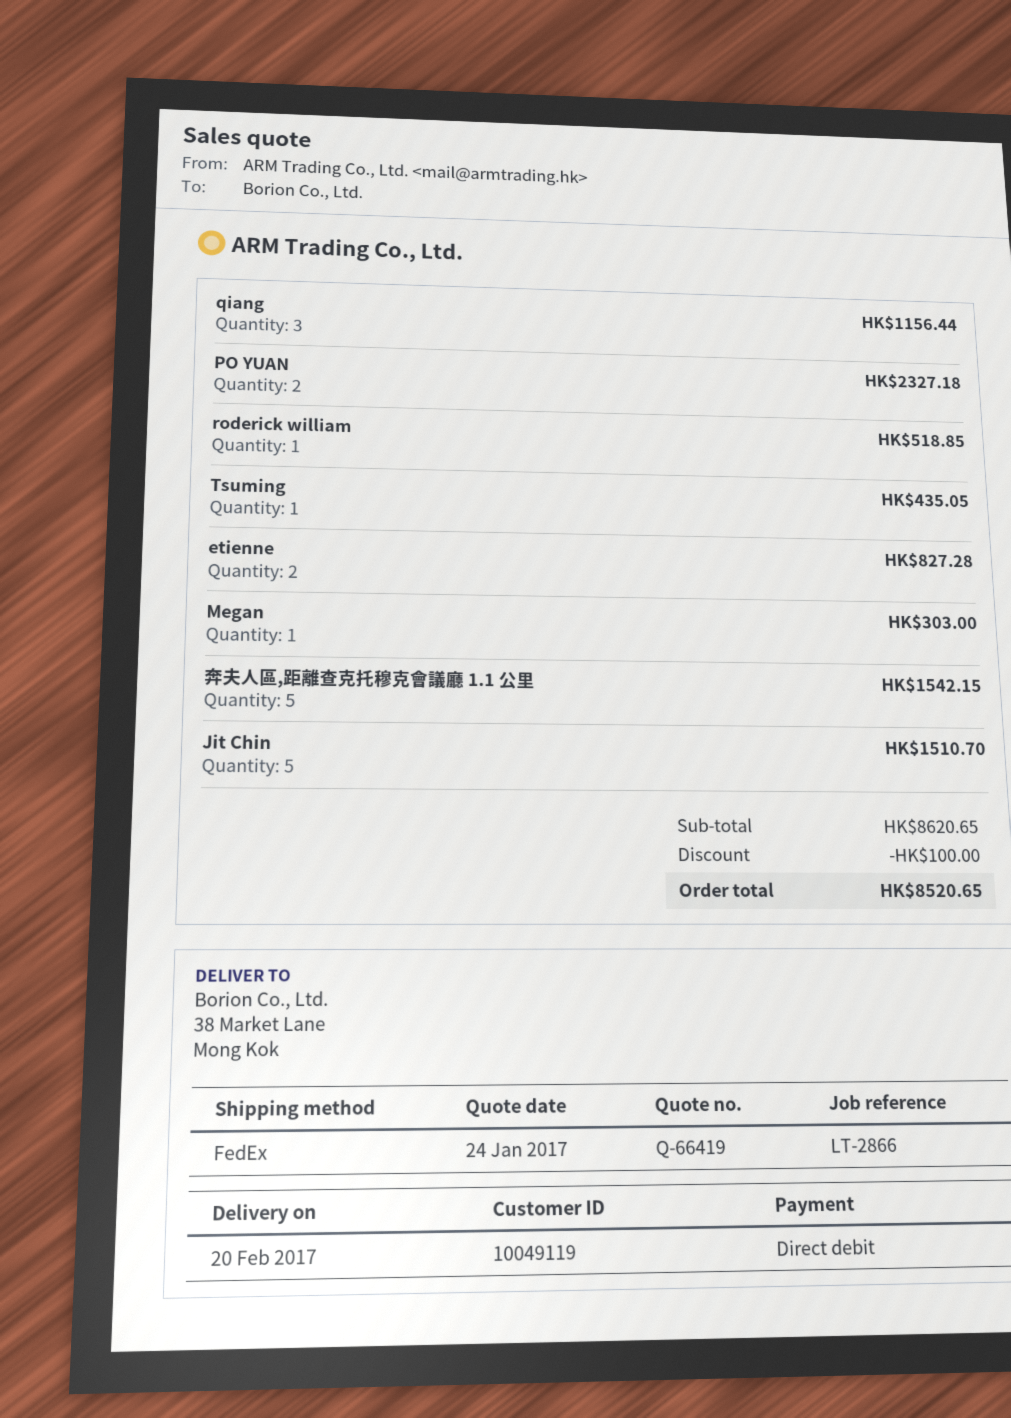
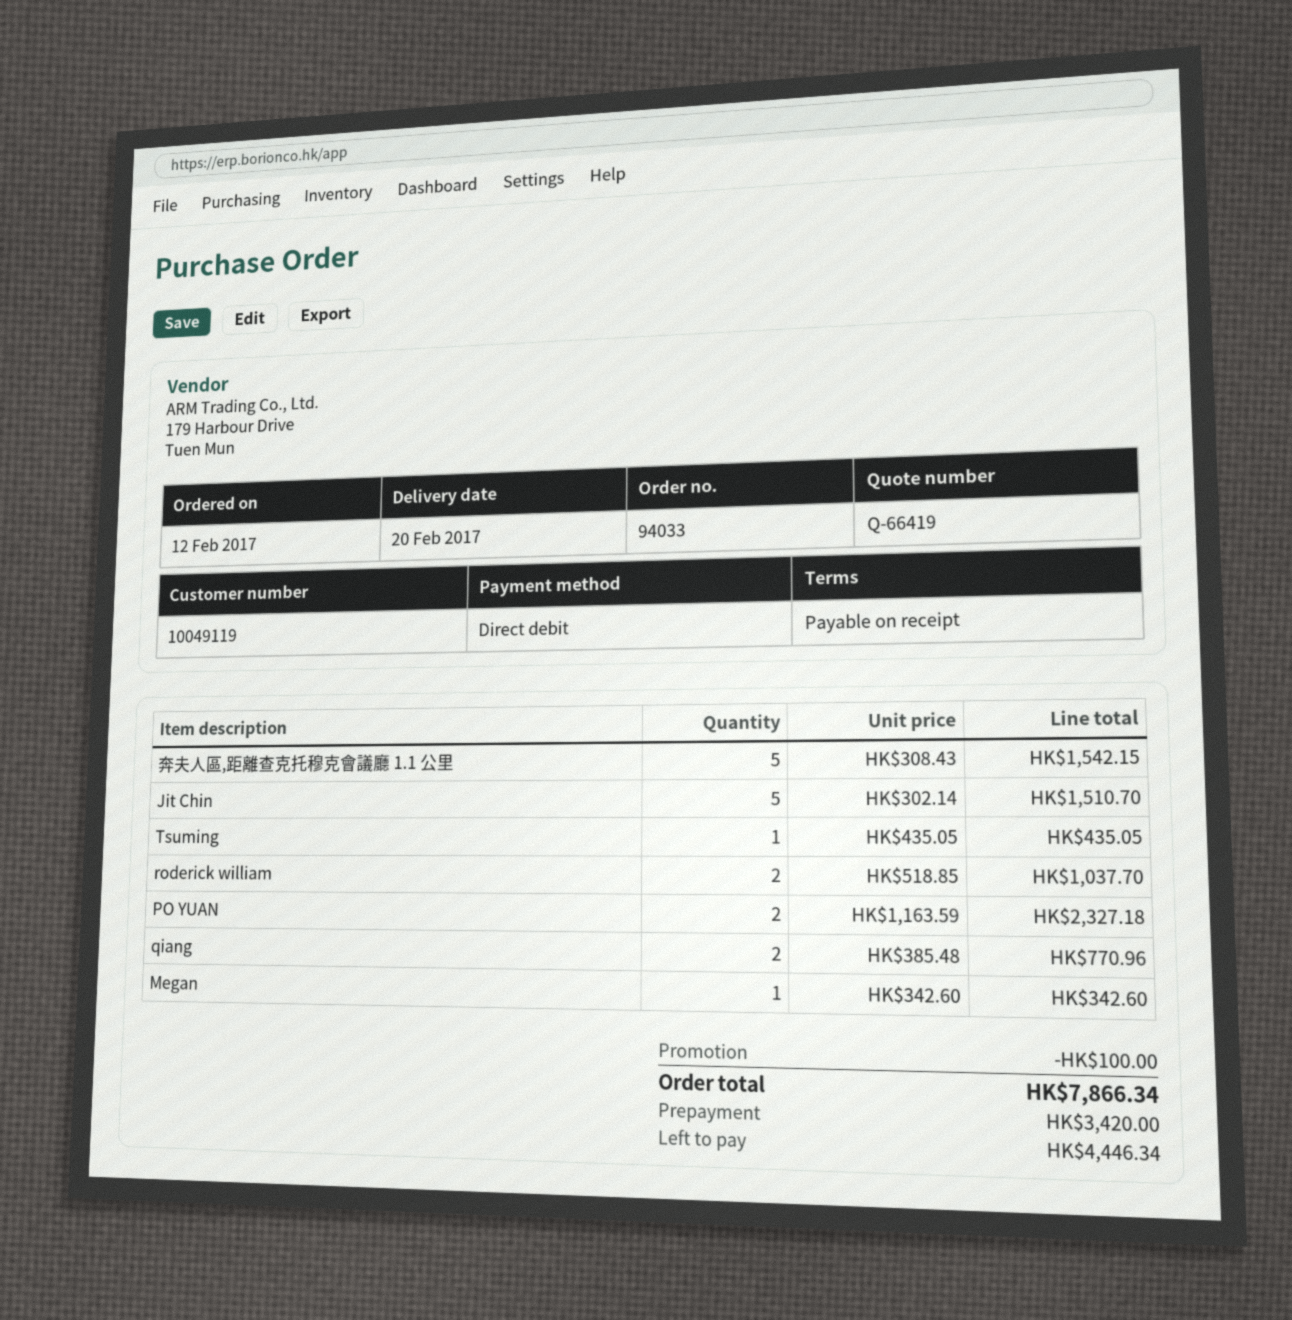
qiang: 3 for 1156.44 -> 2 for 770.96
roderick william: 1 for 518.85 -> 2 for 1037.70
etienne: 2 for 827.28 -> none
Megan: 1 for 303.00 -> 1 for 342.60
total: 8520.65 -> 7866.34

